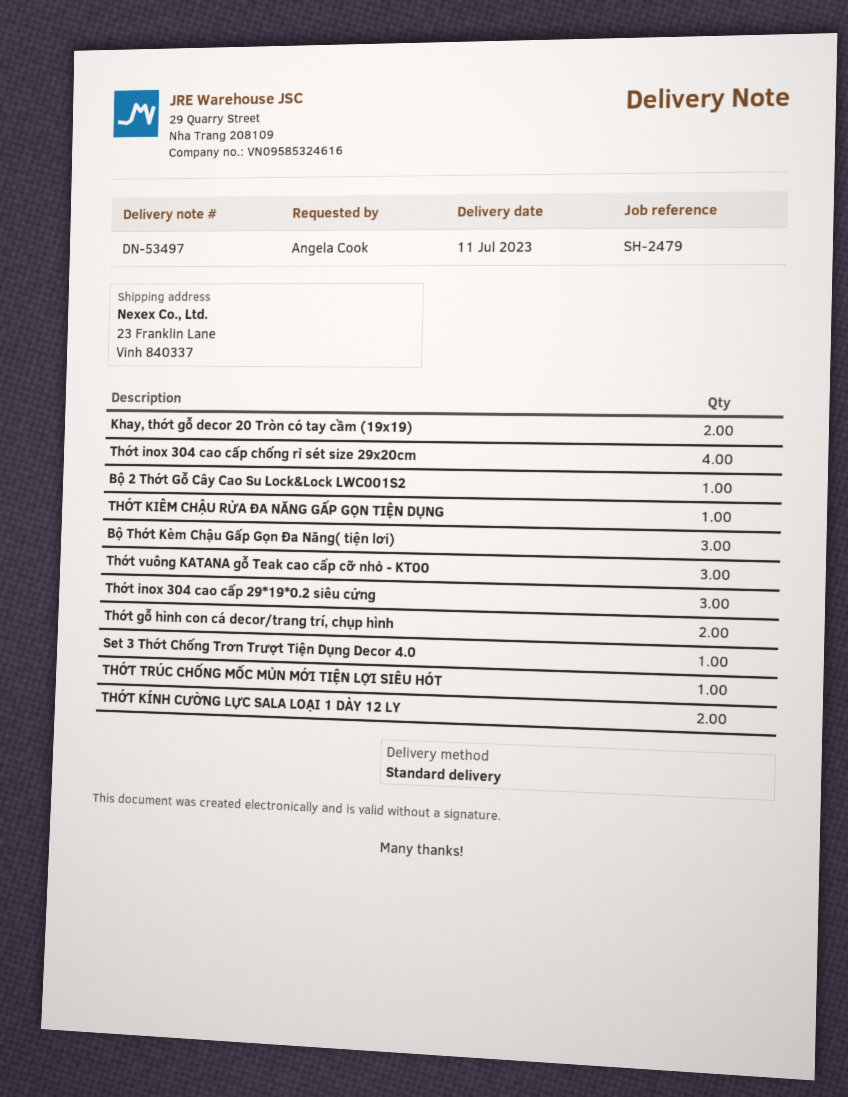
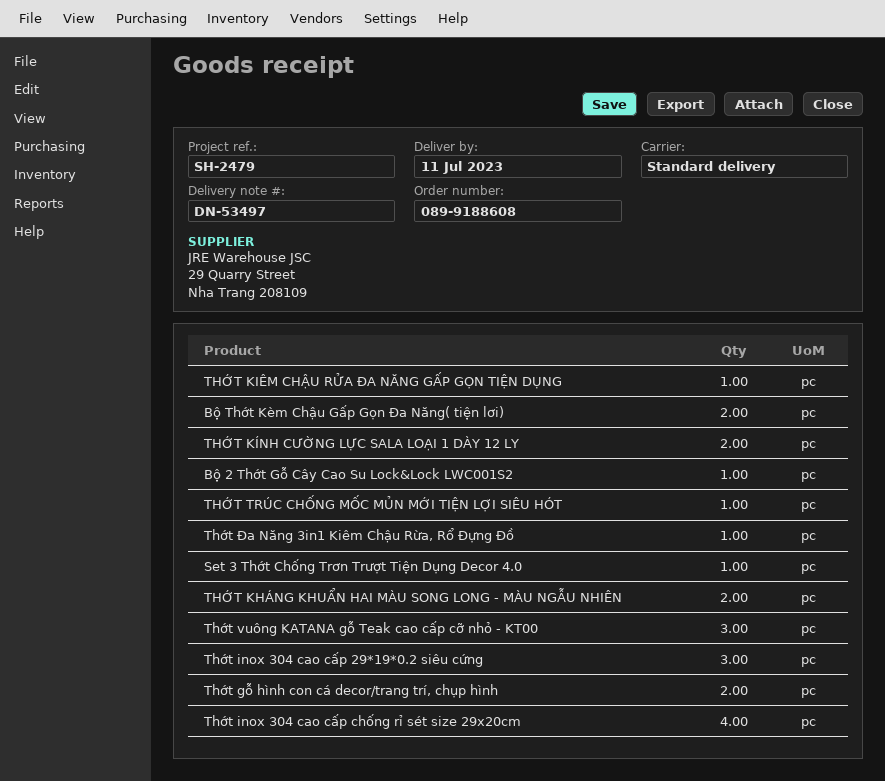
Khay, thớt gỗ decor 20 Tròn có tay cầm (19x19): 2 -> none
Bộ Thớt Kèm Chậu Gấp Gọn Đa Năng( tiện lơi): 3 -> 2
Thớt Đa Năng 3in1 Kiêm Chậu Rừa, Rổ Đựng Đồ: none -> 1
THỚT KHÁNG KHUẨN HAI MÀU SONG LONG - MÀU NGẪU NHIÊN: none -> 2

